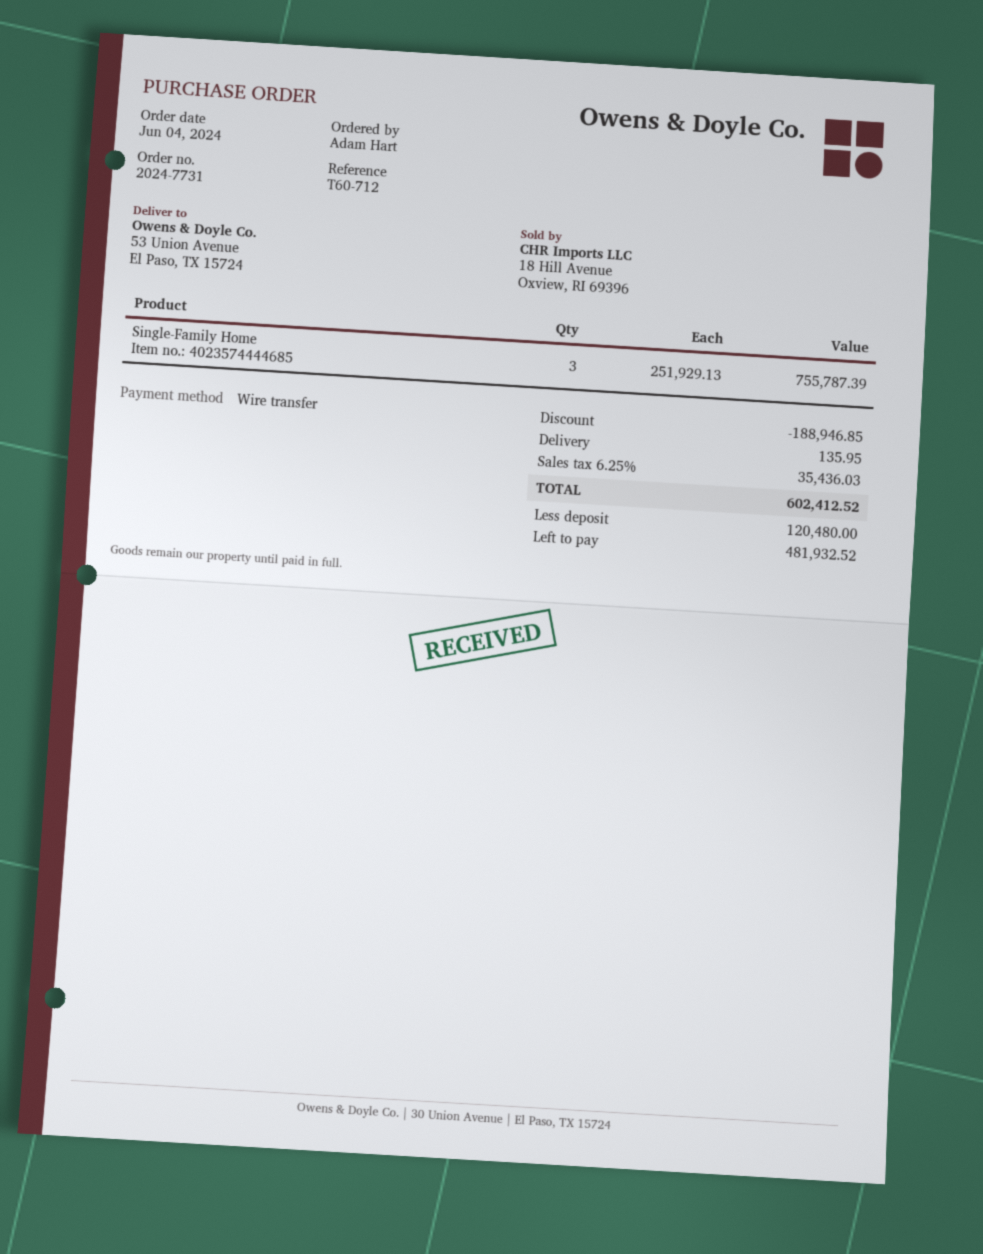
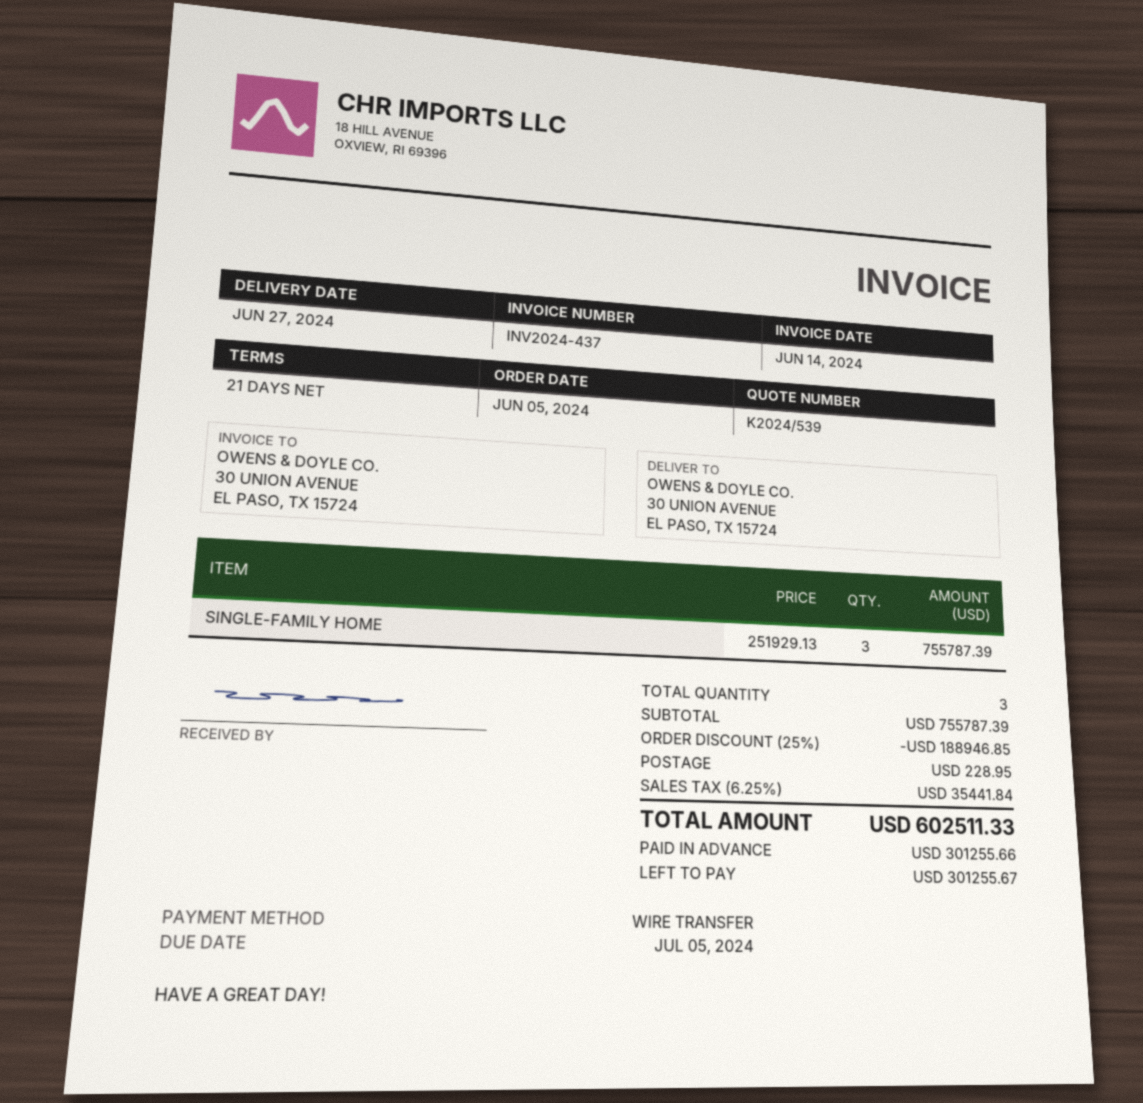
order date: 2024-06-04 -> 2024-06-05
ship to: 53 Union Avenue, El Paso, TX 15724 -> 30 UNION AVENUE, EL PASO, TX 15724
shipping: 135.95 -> 228.95
tax: 6.25% = 35436.03 -> 6.25% = 35441.84
total: 602412.52 -> 602511.33
deposit: 120480.00 -> 301255.66
balance: 481932.52 -> 301255.67

